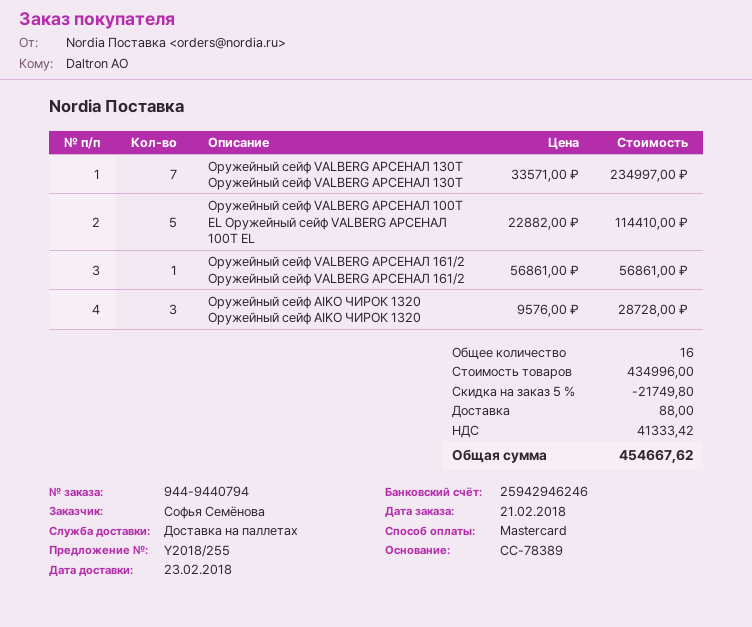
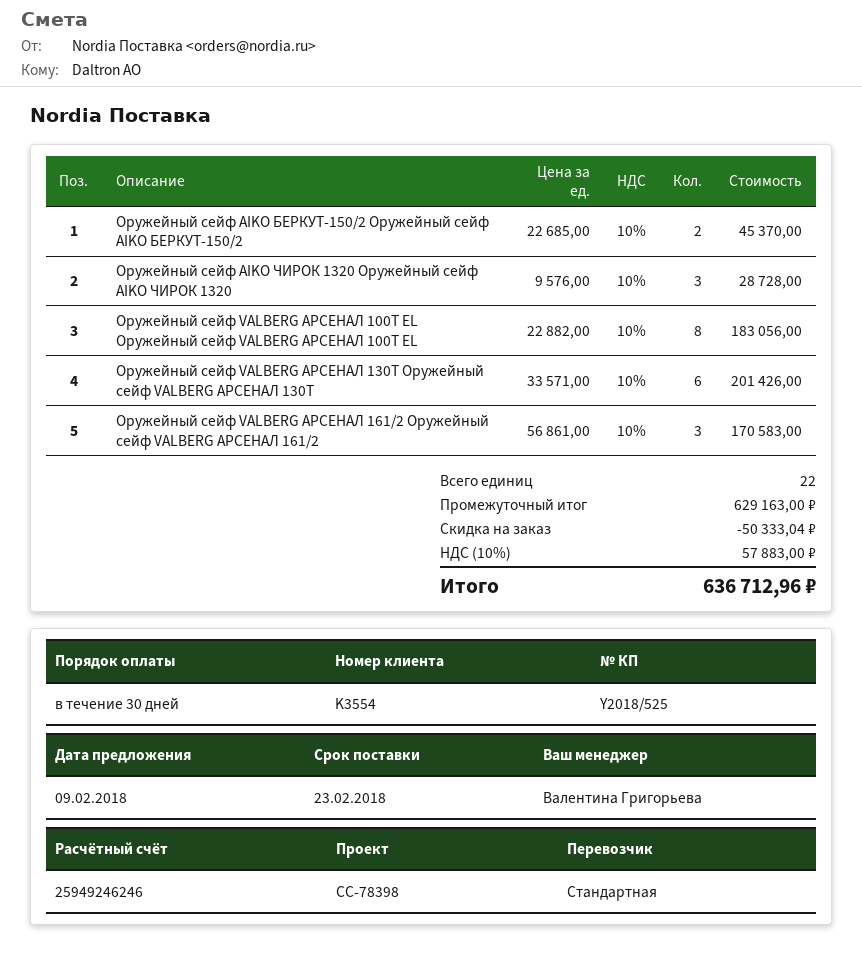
quote number: Y2018/255 -> Y2018/525
reference: CC-78389 -> CC-78398
bank account: 25942946246 -> 25949246246
shipping method: pallet freight -> standard
Оружейный сейф VALBERG АРСЕНАЛ 130Т Оружейный сейф VALBERG АРСЕНАЛ 130Т: 7 x 33571.00 = 234997.00 -> 6 x 33571.00 = 201426.00
Оружейный сейф VALBERG АРСЕНАЛ 100Т EL Оружейный сейф VALBERG АРСЕНАЛ 100Т EL: 5 x 22882.00 = 114410.00 -> 8 x 22882.00 = 183056.00
Оружейный сейф VALBERG АРСЕНАЛ 161/2 Оружейный сейф VALBERG АРСЕНАЛ 161/2: 1 x 56861.00 = 56861.00 -> 3 x 56861.00 = 170583.00
Оружейный сейф AIKO БЕРКУТ-150/2 Оружейный сейф AIKO БЕРКУТ-150/2: none -> 2 x 22685.00 = 45370.00
total quantity: 16 -> 22
subtotal: 434996.00 -> 629163.00
discount: 21749.80 -> 50333.04
shipping: 88.00 -> none
tax: 41333.42 -> 57883.00
total: 454667.62 -> 636712.96

